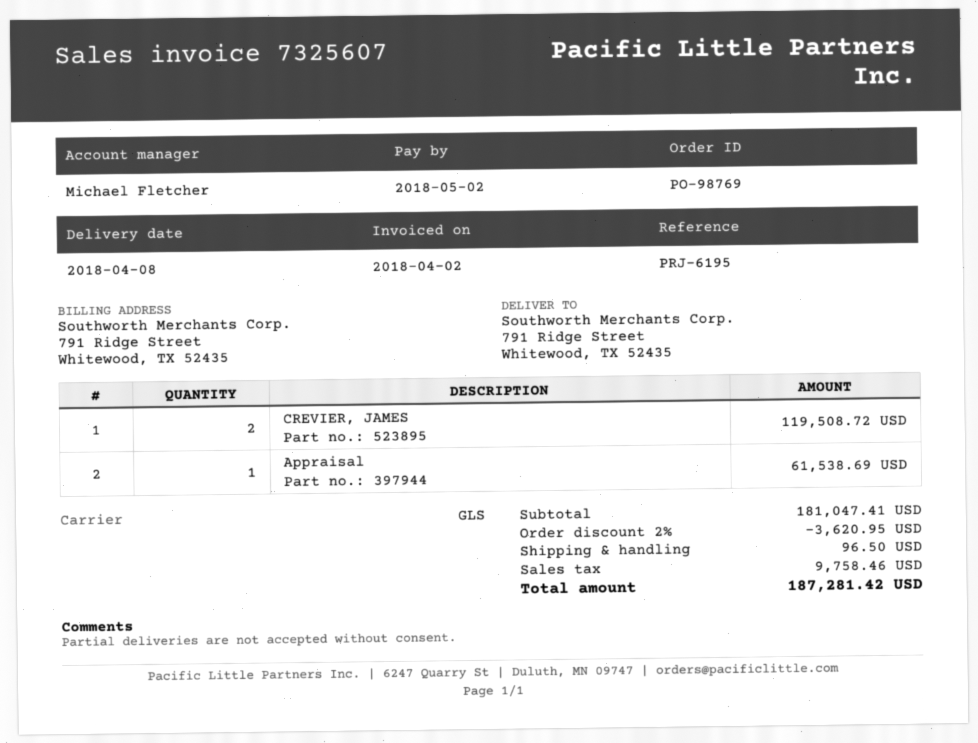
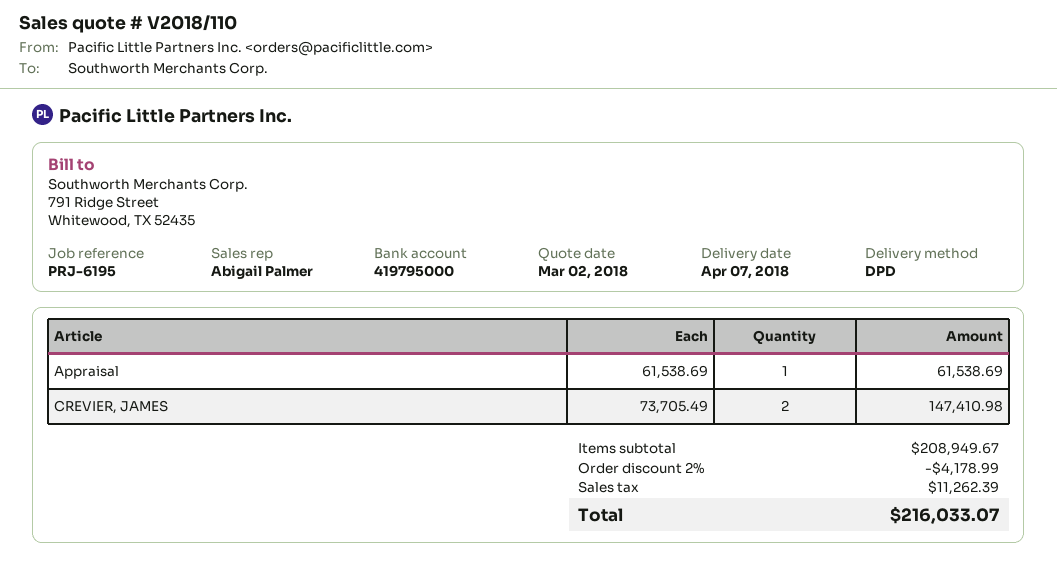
delivery date: 2018-04-08 -> 2018-04-07
sales rep: Michael Fletcher -> Abigail Palmer
shipping method: GLS -> DPD
CREVIER, JAMES: 2 for 119508.72 -> 2 for 147410.98
subtotal: 181047.41 -> 208949.67
discount: 2% = 3620.95 -> 2% = 4178.99
shipping: 96.50 -> none
tax: 9758.46 -> 11262.39
total: 187281.42 -> 216033.07

